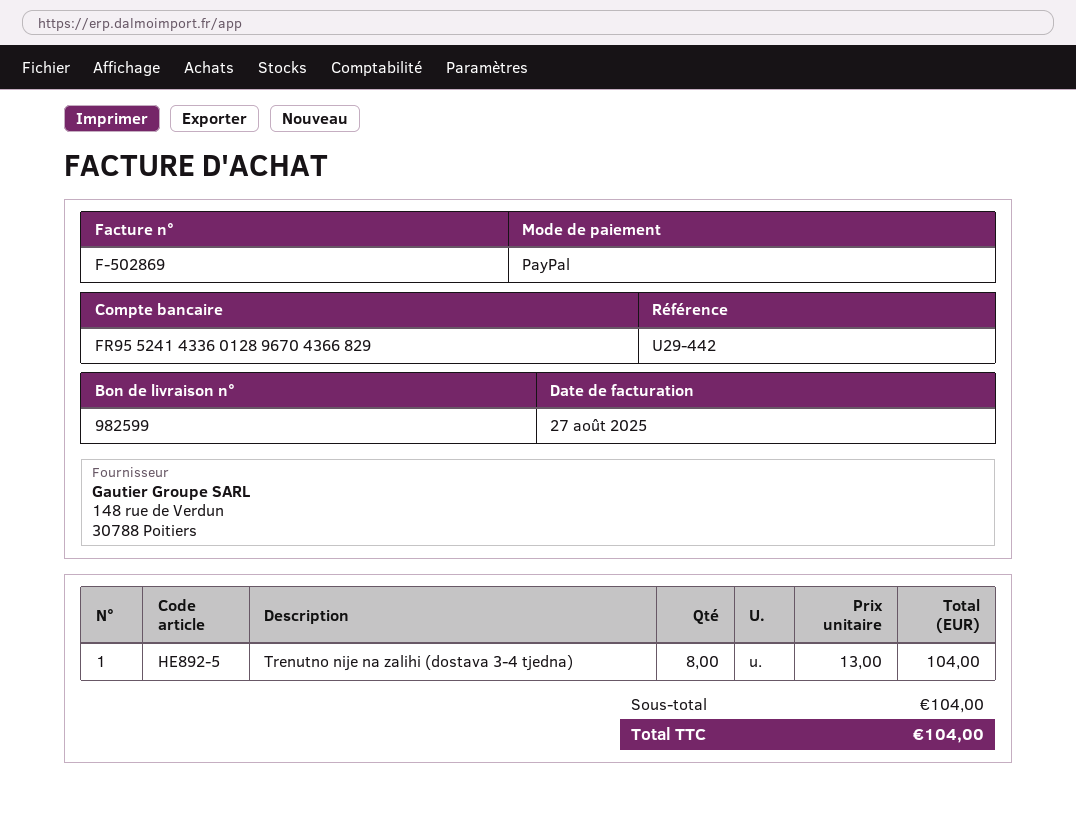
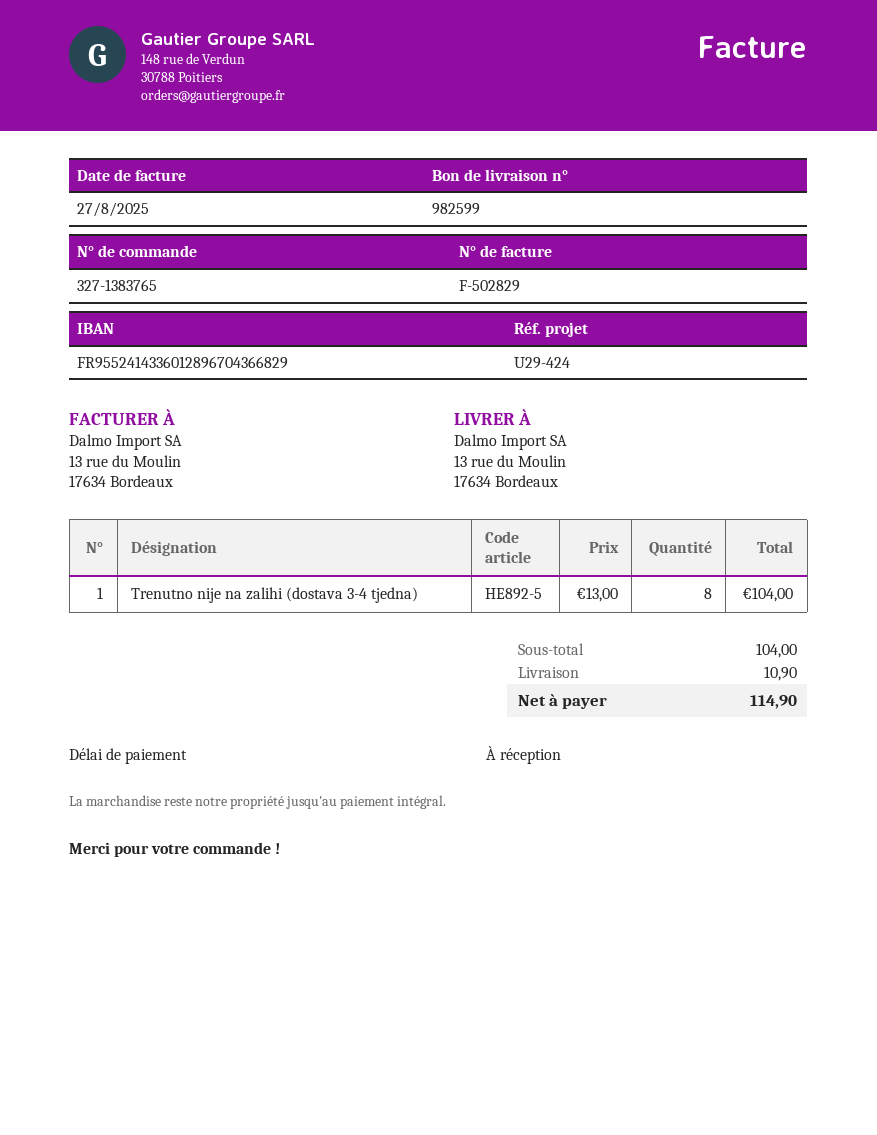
invoice number: F-502869 -> F-502829
reference: U29-442 -> U29-424
shipping: none -> 10.90
total: 104.00 -> 114.90

